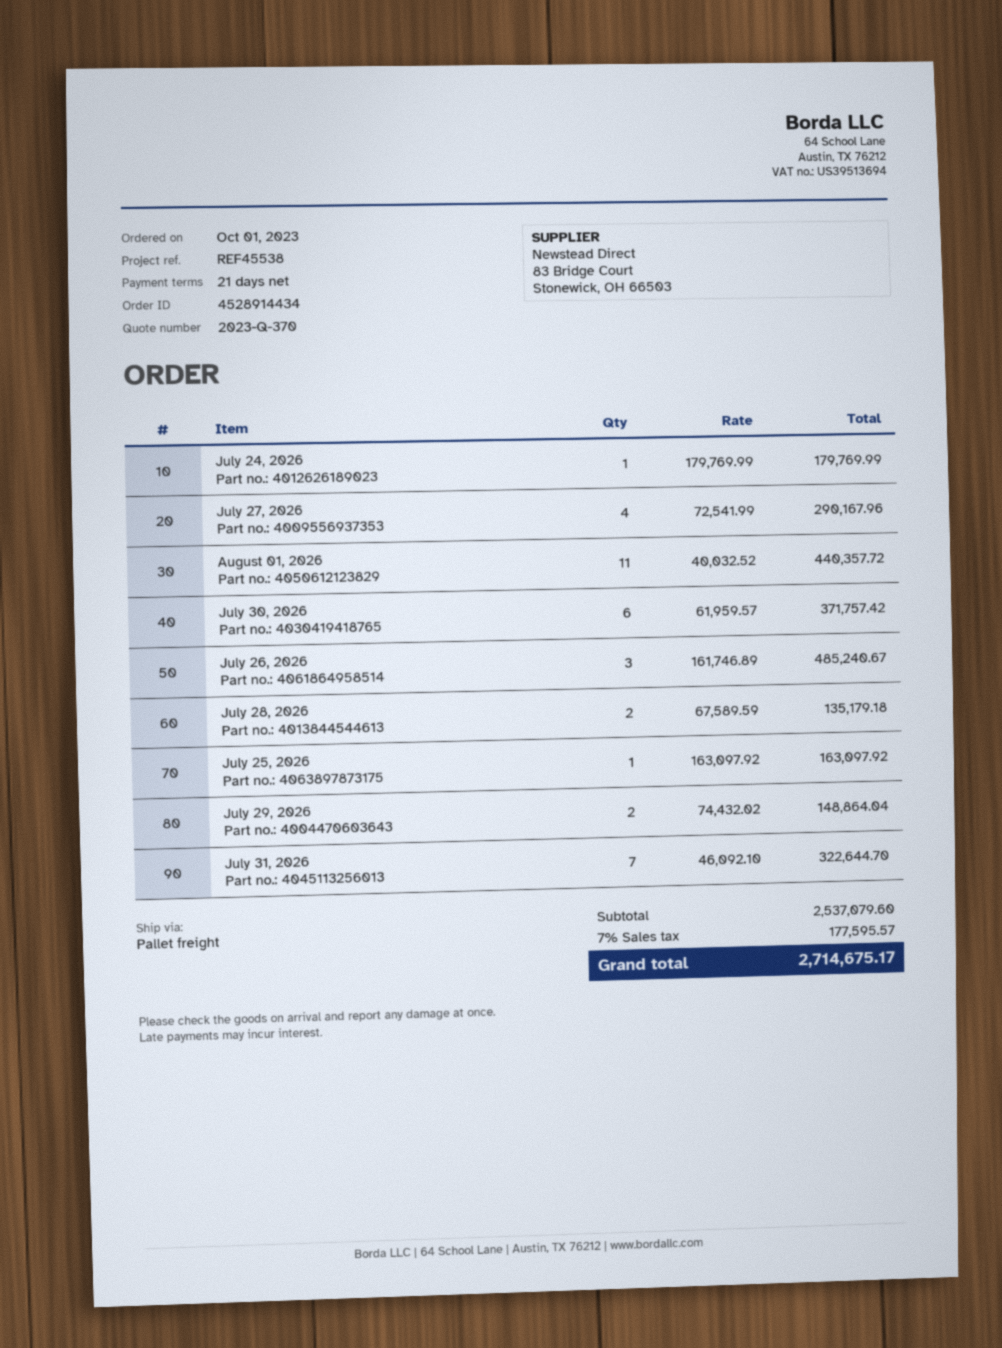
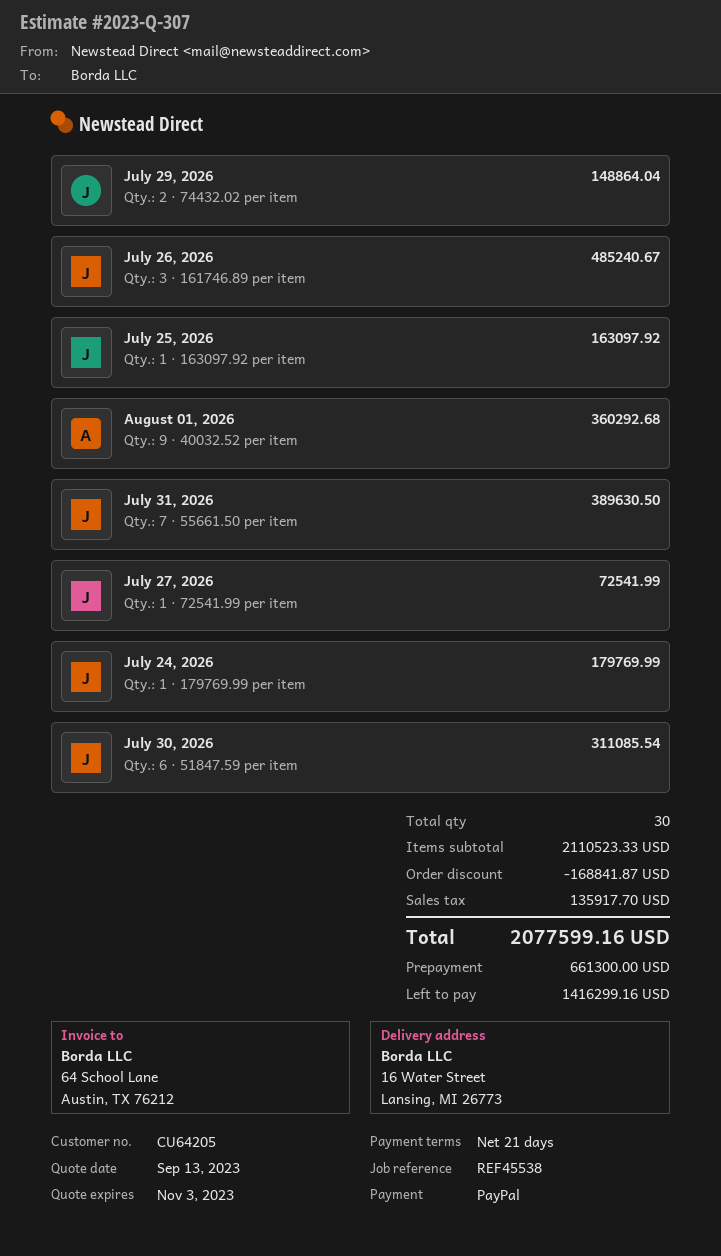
quote number: 2023-Q-370 -> 2023-Q-307
July 27, 2026: 4 x 72541.99 = 290167.96 -> 1 x 72541.99 = 72541.99
August 01, 2026: 11 x 40032.52 = 440357.72 -> 9 x 40032.52 = 360292.68
July 30, 2026: 6 x 61959.57 = 371757.42 -> 6 x 51847.59 = 311085.54
July 28, 2026: 2 x 67589.59 = 135179.18 -> none
July 31, 2026: 7 x 46092.10 = 322644.70 -> 7 x 55661.50 = 389630.50
subtotal: 2537079.60 -> 2110523.33
discount: none -> 168841.87
tax: 177595.57 -> 135917.70
total: 2714675.17 -> 2077599.16

